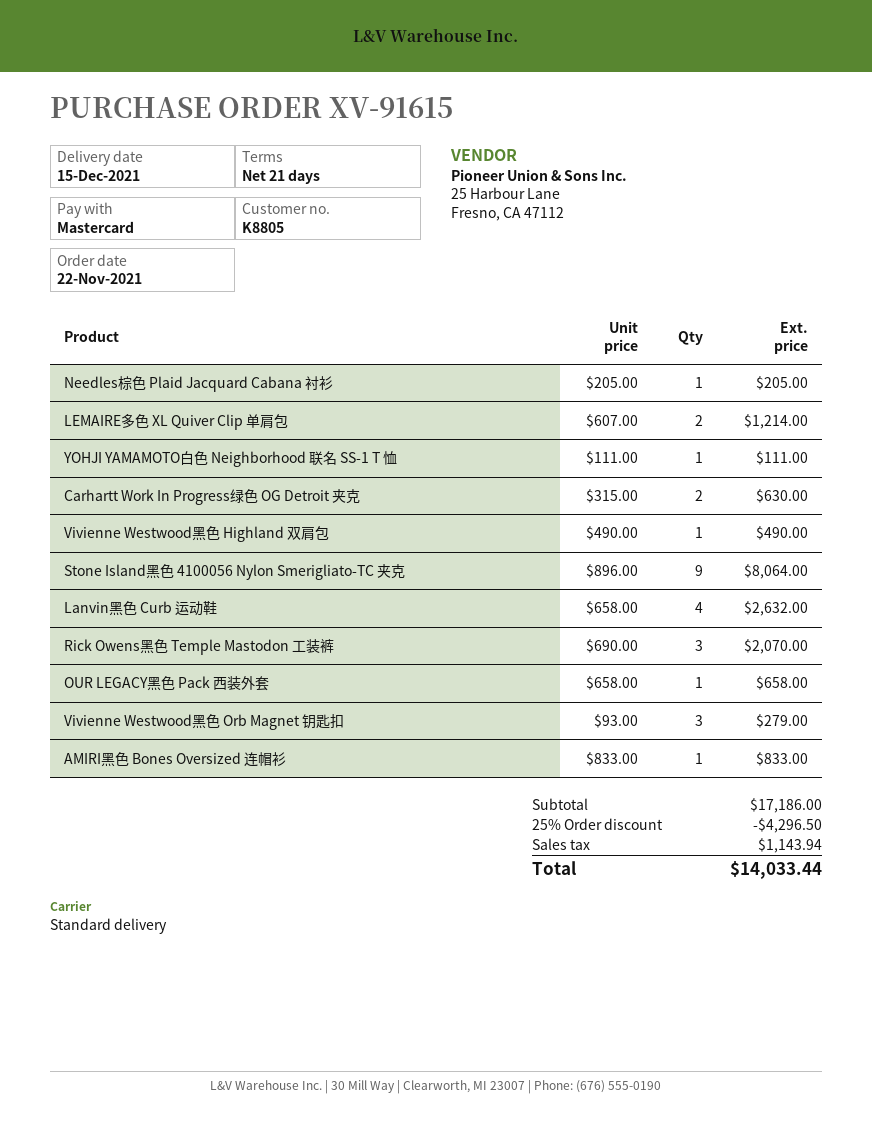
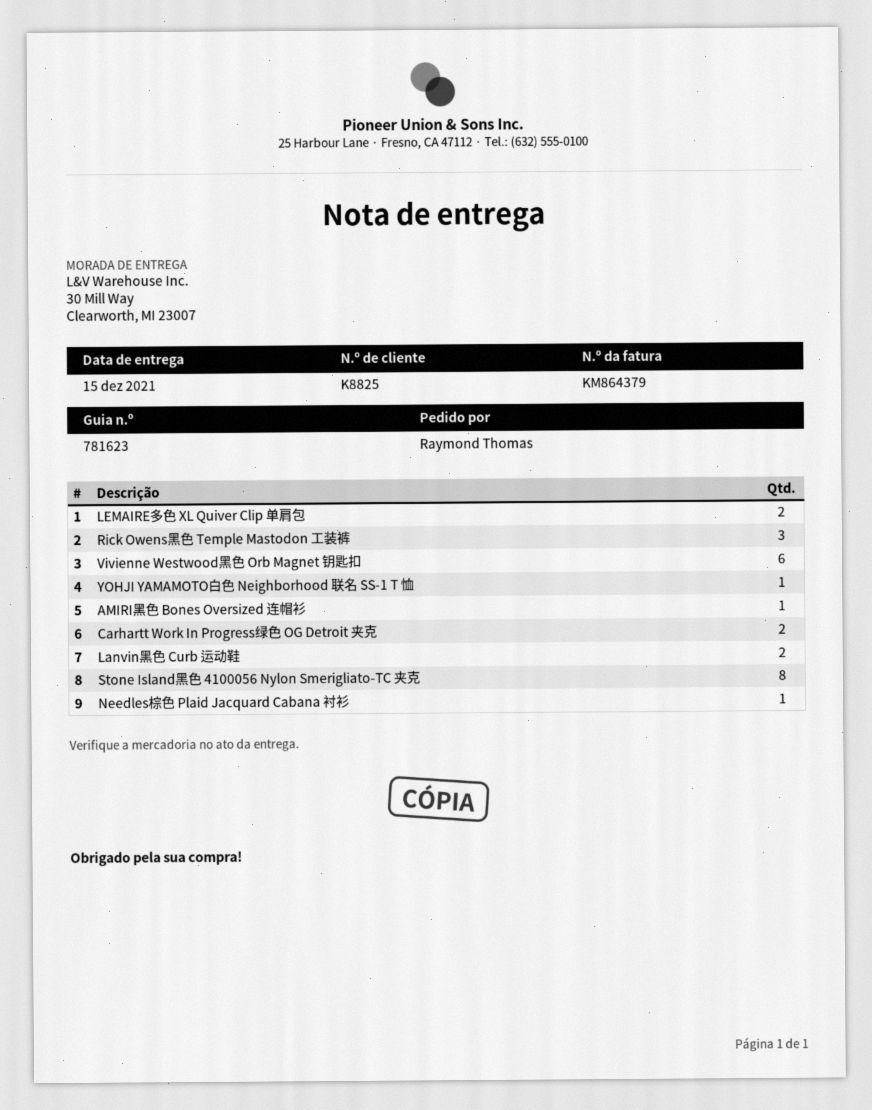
customer number: K8805 -> K8825
Vivienne Westwood黑色 Highland 双肩包: 1 -> none
Stone Island黑色 4100056 Nylon Smerigliato-TC 夹克: 9 -> 8
Lanvin黑色 Curb 运动鞋: 4 -> 2
OUR LEGACY黑色 Pack 西装外套: 1 -> none
Vivienne Westwood黑色 Orb Magnet 钥匙扣: 3 -> 6

